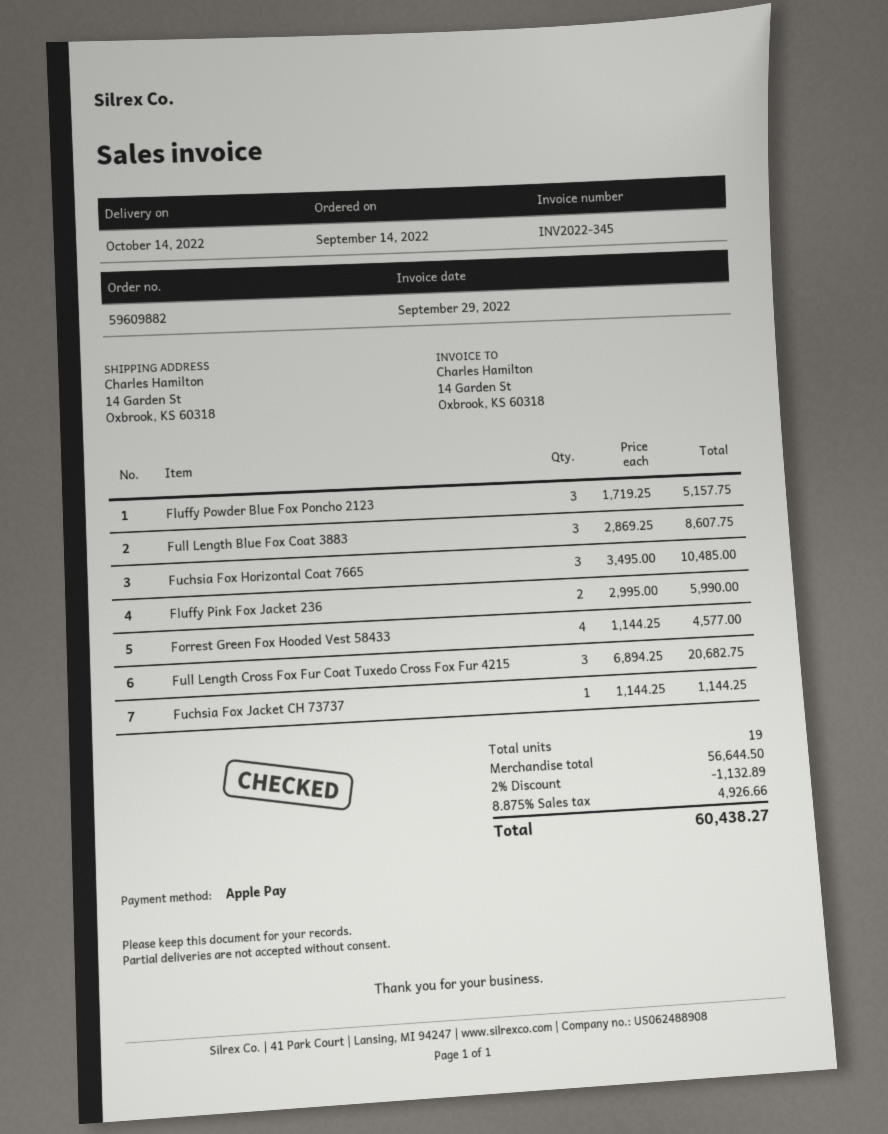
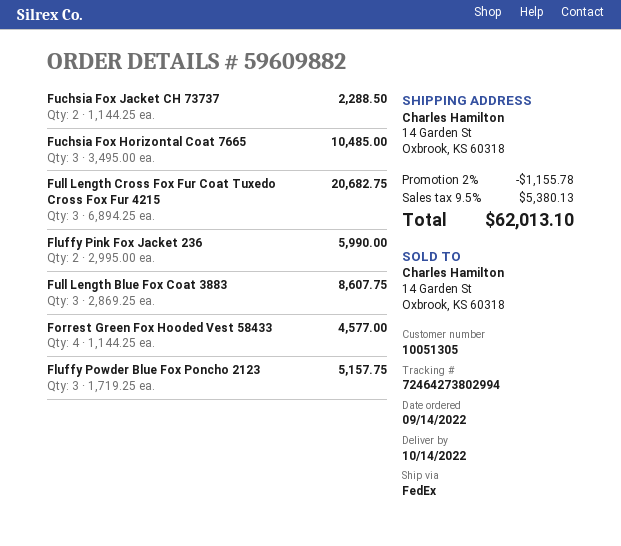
Fuchsia Fox Jacket CH 73737: 1 x 1144.25 = 1144.25 -> 2 x 1144.25 = 2288.50
discount: 2% = 1132.89 -> 2% = 1155.78
tax: 8.875% = 4926.66 -> 9.5% = 5380.13
total: 60438.27 -> 62013.10

